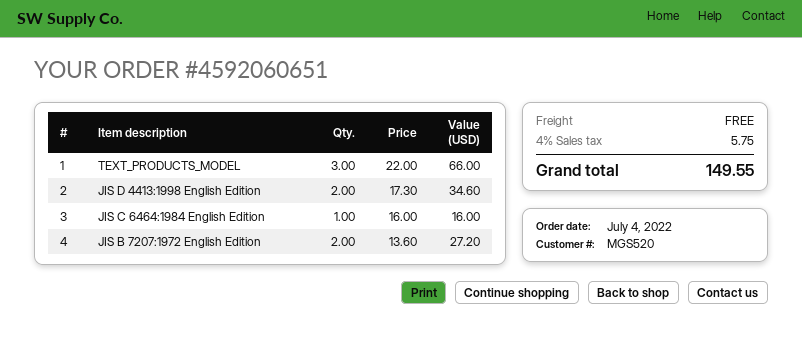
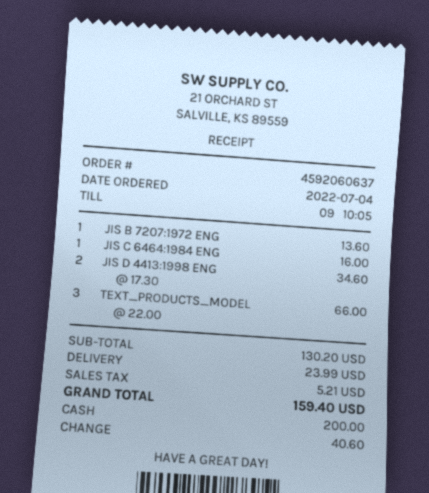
order number: 4592060651 -> 4592060637
JIS B 7207:1972 English Edition: 2 x 13.60 = 27.20 -> 1 x 13.60 = 13.60
shipping: 0.00 -> 23.99
tax: 5.75 -> 5.21
total: 149.55 -> 159.40

